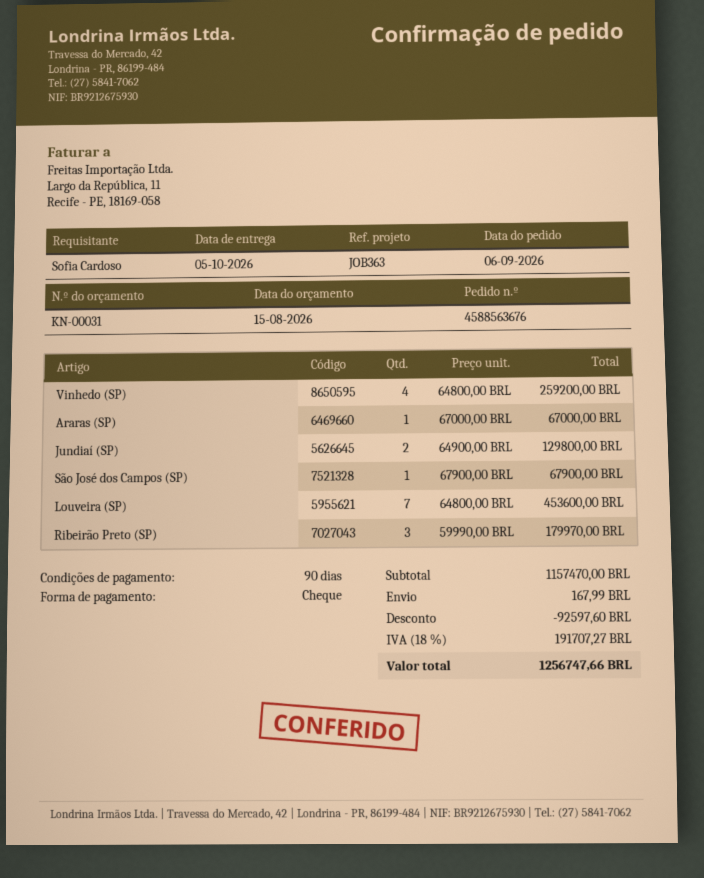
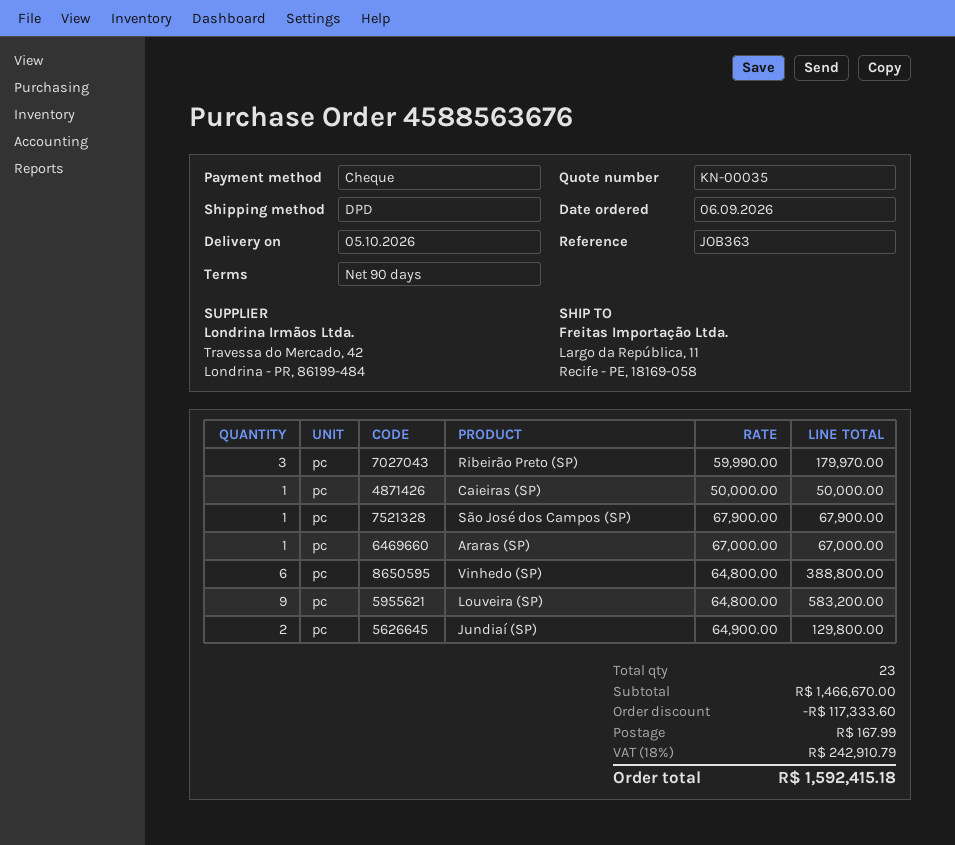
quote number: KN-00031 -> KN-00035
Vinhedo (SP): 4 x 64800.00 = 259200.00 -> 6 x 64800.00 = 388800.00
Louveira (SP): 7 x 64800.00 = 453600.00 -> 9 x 64800.00 = 583200.00
Caieiras (SP): none -> 1 x 50000.00 = 50000.00
subtotal: 1157470.00 -> 1466670.00
discount: 92597.60 -> 117333.60
tax: 18% = 191707.27 -> 18% = 242910.79
total: 1256747.66 -> 1592415.18

